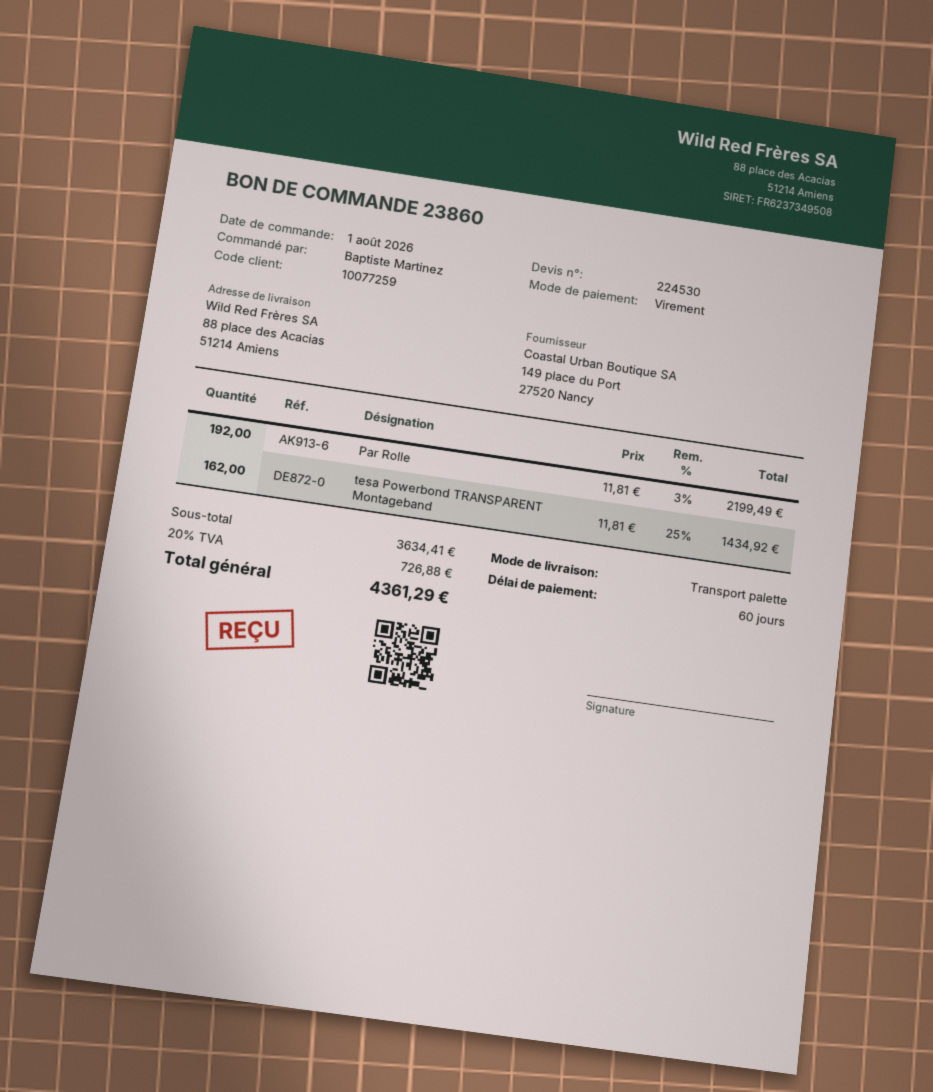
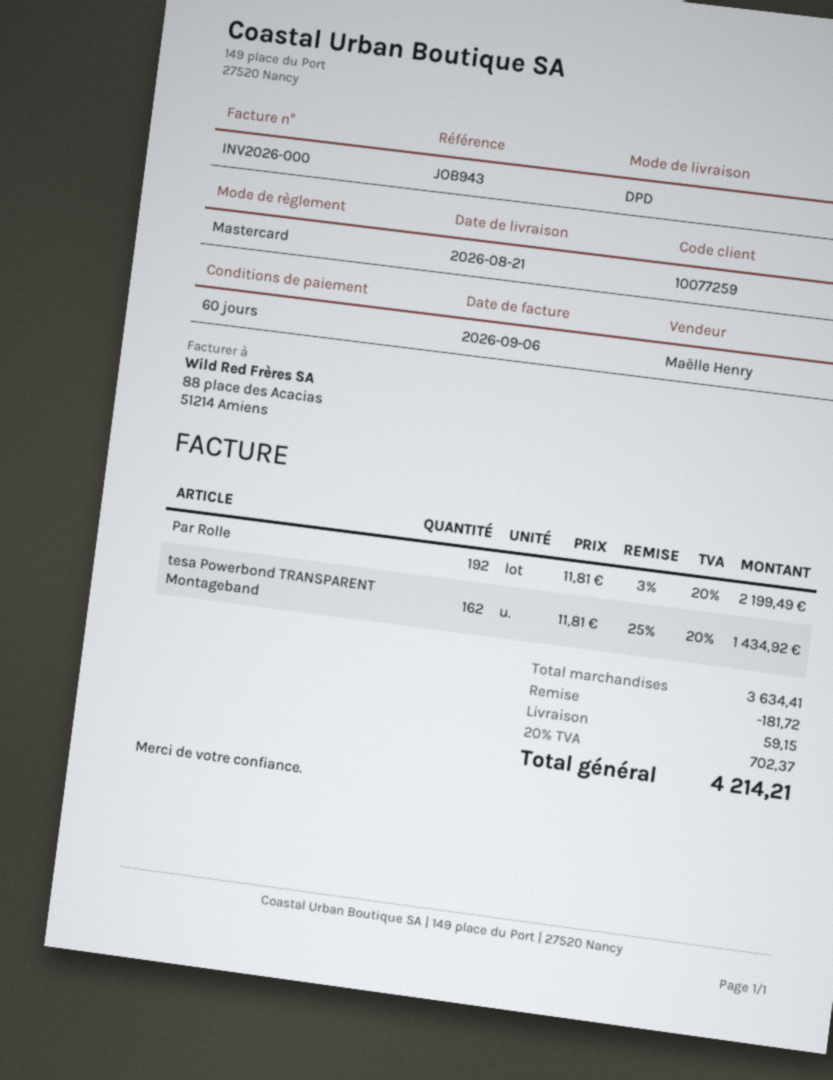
payment method: bank transfer -> Mastercard
shipping method: pallet freight -> DPD
discount: none -> 181.72
shipping: none -> 59.15
tax: 20% = 726.88 -> 20% = 702.37
total: 4361.29 -> 4214.21

